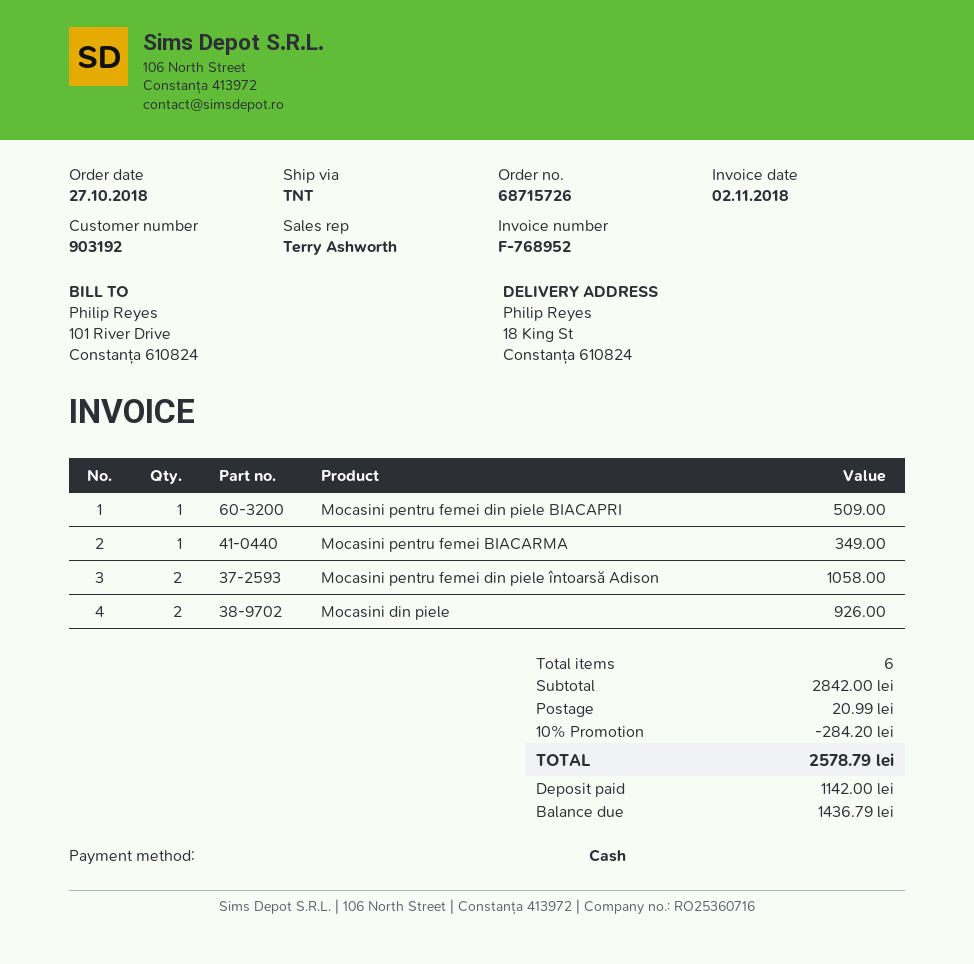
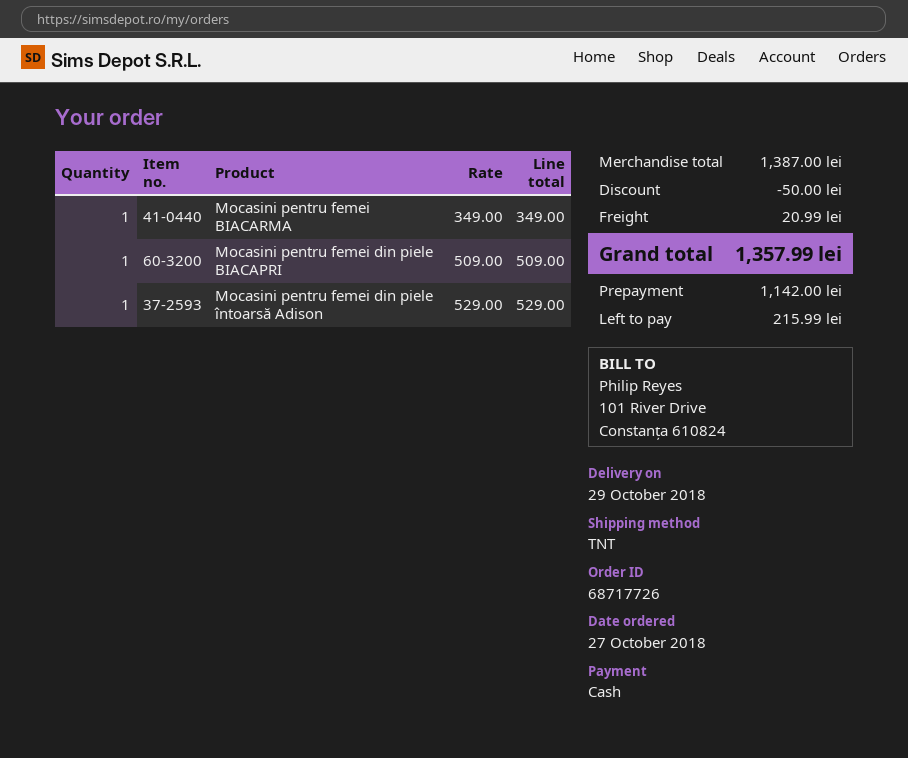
order number: 68715726 -> 68717726
Mocasini pentru femei din piele întoarsă Adison: 2 for 1058.00 -> 1 for 529.00
Mocasini din piele: 2 for 926.00 -> none
subtotal: 2842.00 -> 1387.00
discount: 284.20 -> 50.00
total: 2578.79 -> 1357.99
balance: 1436.79 -> 215.99

